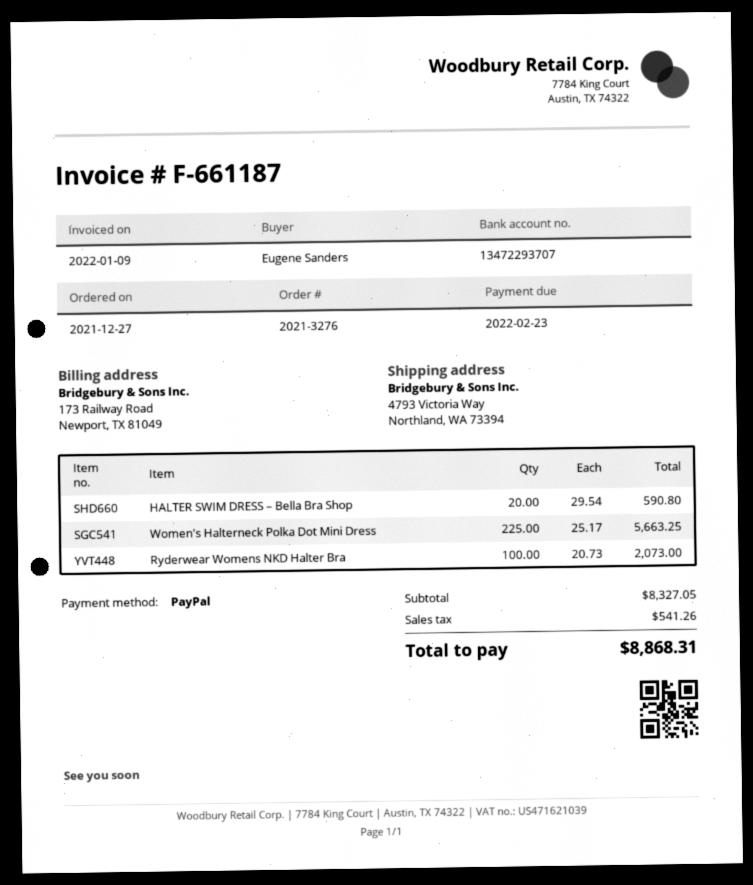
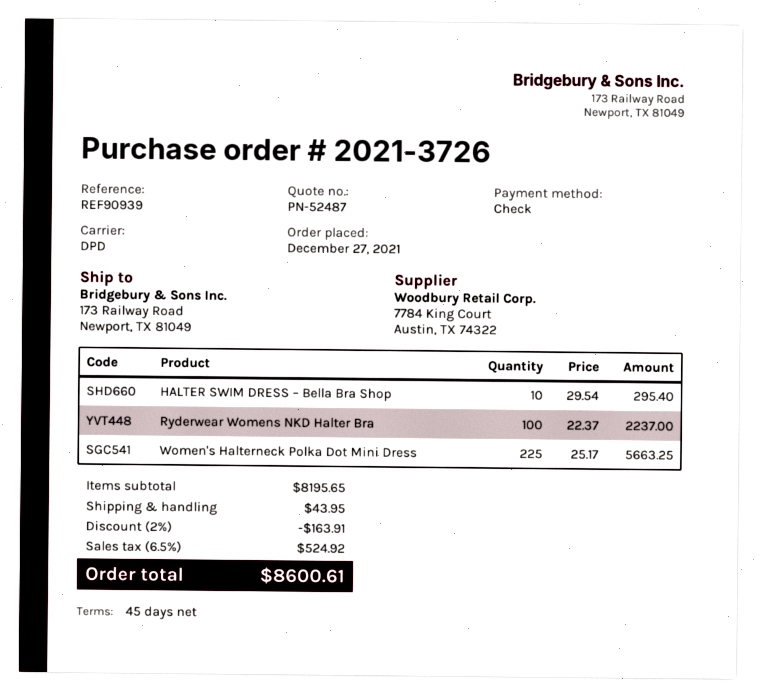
order number: 2021-3276 -> 2021-3726
payment method: PayPal -> cheque
ship to: 4793 Victoria Way, Northland, WA 73394 -> 173 Railway Road, Newport, TX 81049
HALTER SWIM DRESS – Bella Bra Shop: 20 x 29.54 = 590.80 -> 10 x 29.54 = 295.40
Ryderwear Womens NKD Halter Bra: 100 x 20.73 = 2073.00 -> 100 x 22.37 = 2237.00
subtotal: 8327.05 -> 8195.65
discount: none -> 2% = 163.91
shipping: none -> 43.95
tax: 541.26 -> 524.92
total: 8868.31 -> 8600.61

